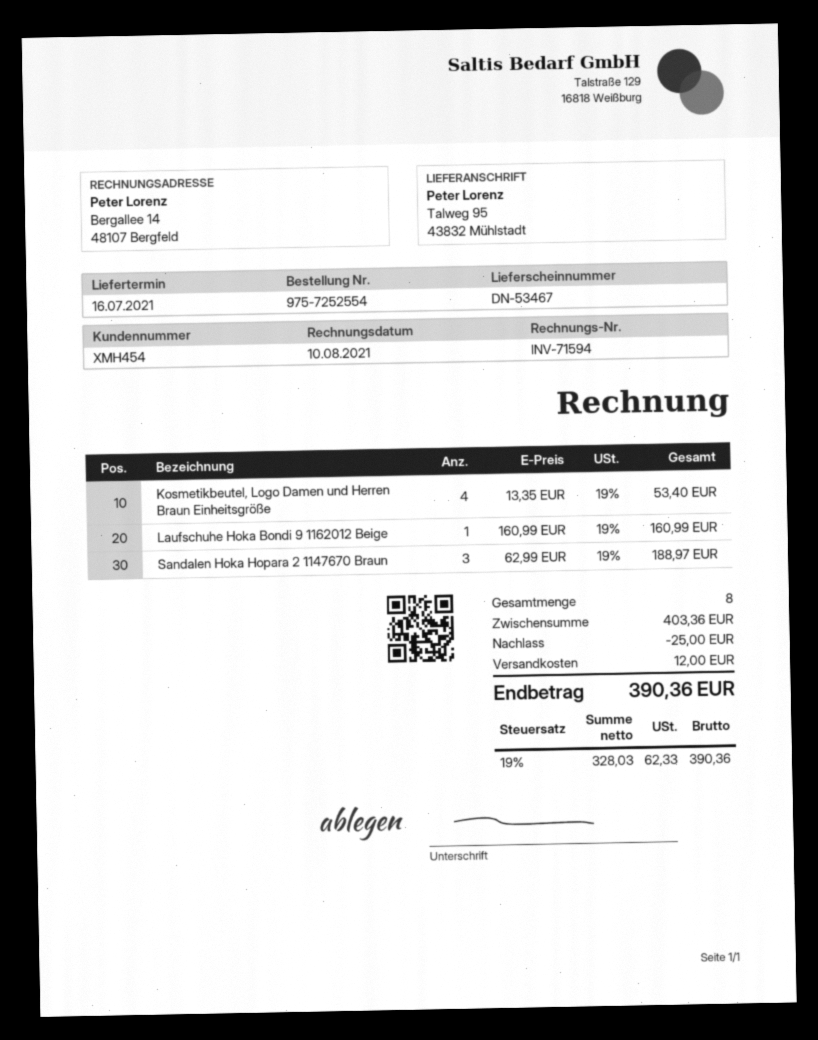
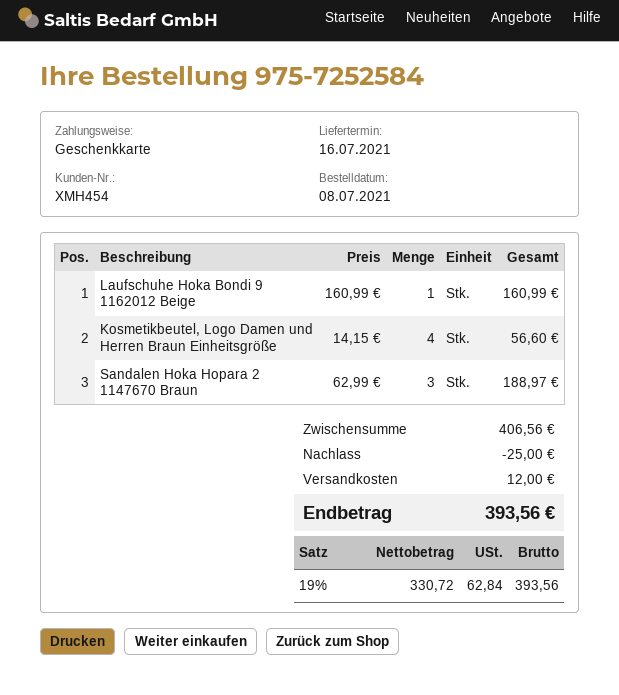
order number: 975-7252554 -> 975-7252584
Kosmetikbeutel, Logo Damen und Herren Braun Einheitsgröße: 4 x 13.35 = 53.40 -> 4 x 14.15 = 56.60
subtotal: 403.36 -> 406.56
net: 328.03 -> 330.72
tax: 19% = 62.33 -> 19% = 62.84
total: 390.36 -> 393.56

